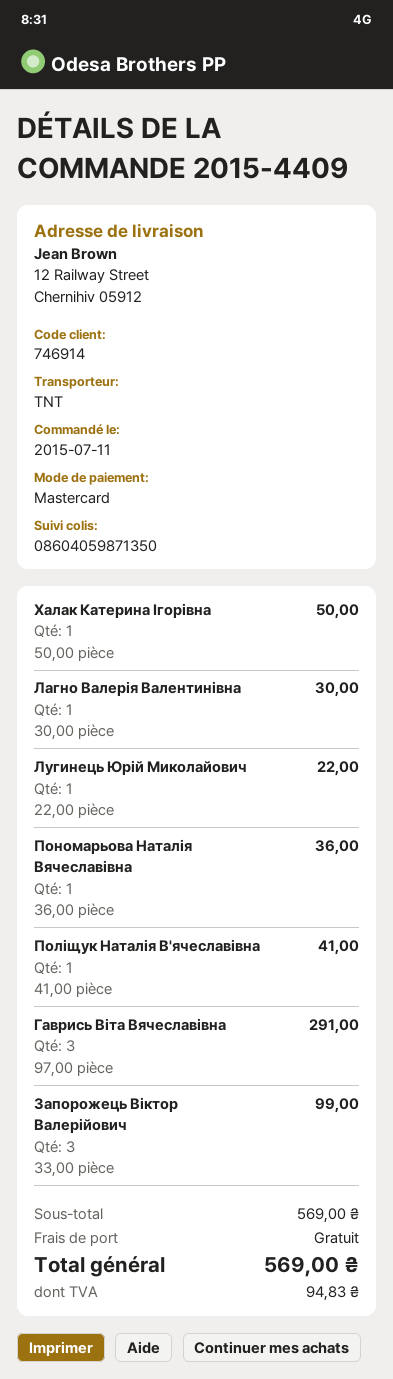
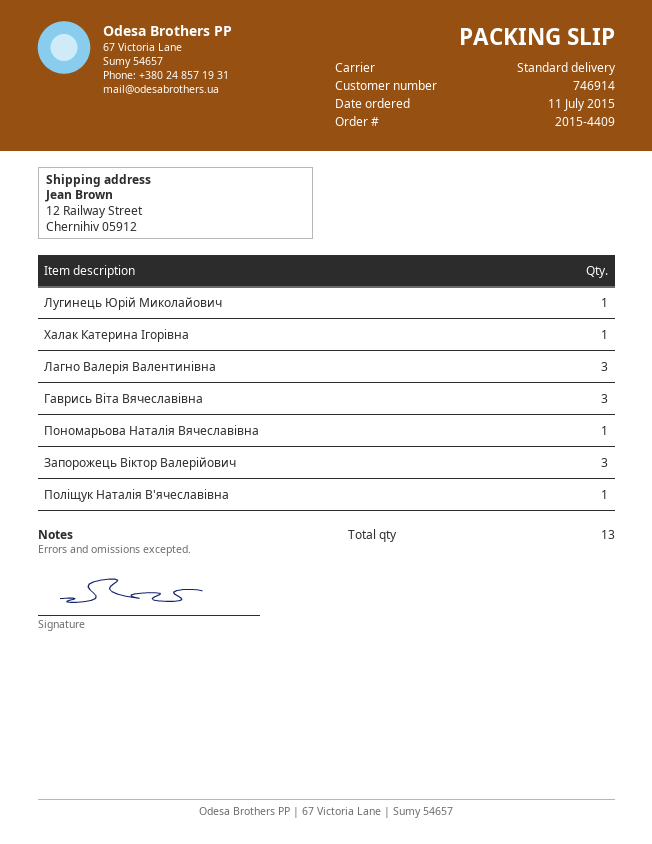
shipping method: TNT -> standard
Лагно Валерія Валентинівна: 1 -> 3

